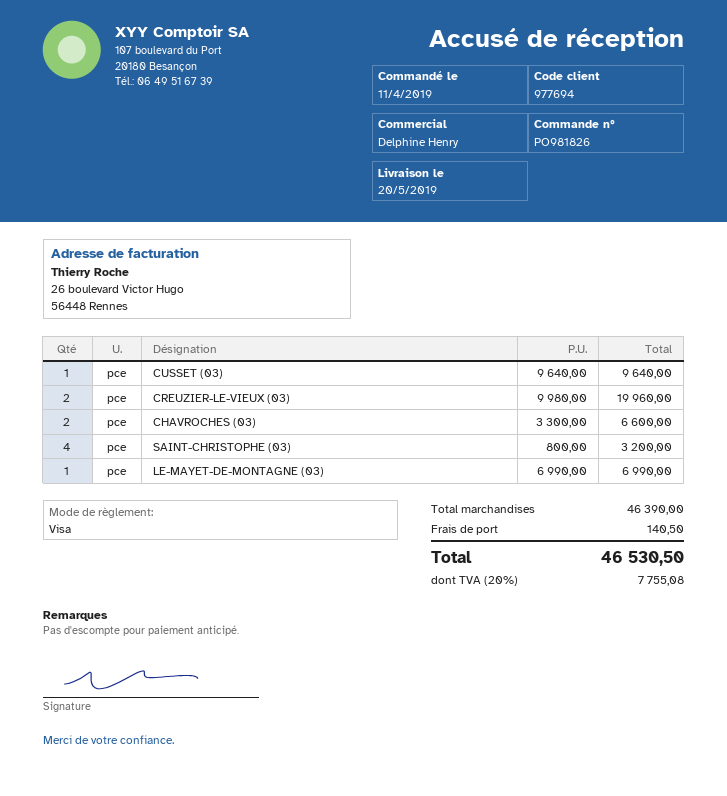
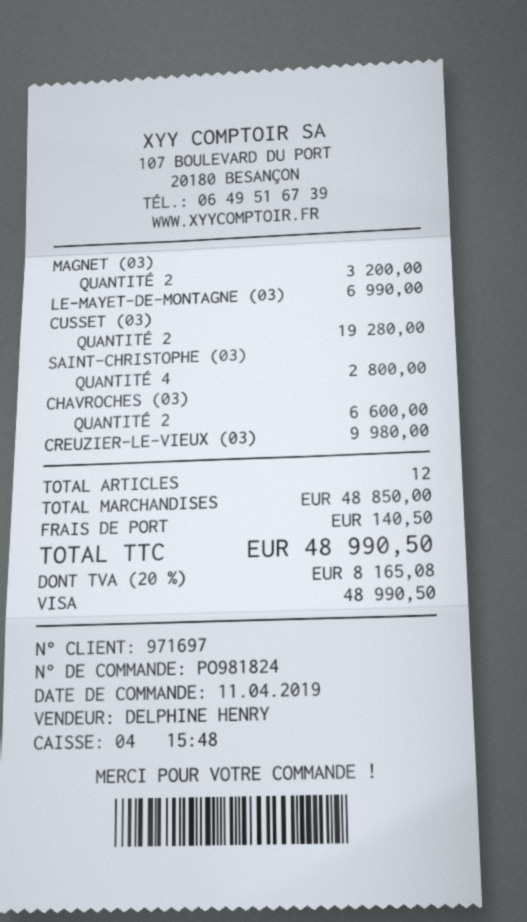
order number: PO981826 -> PO981824
customer number: 977694 -> 971697
CUSSET (03): 1 for 9640.00 -> 2 for 19280.00
CREUZIER-LE-VIEUX (03): 2 for 19960.00 -> 1 for 9980.00
SAINT-CHRISTOPHE (03): 4 for 3200.00 -> 4 for 2800.00
MAGNET (03): none -> 2 for 3200.00
subtotal: 46390.00 -> 48850.00
tax: 20% = 7755.08 -> 20% = 8165.08
total: 46530.50 -> 48990.50

